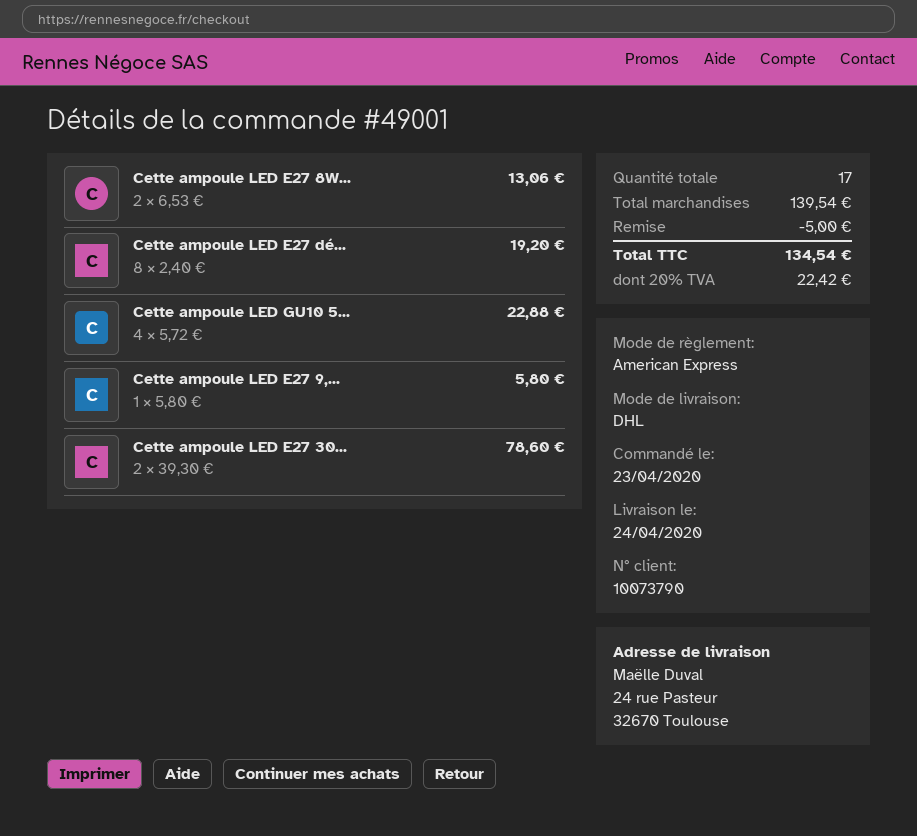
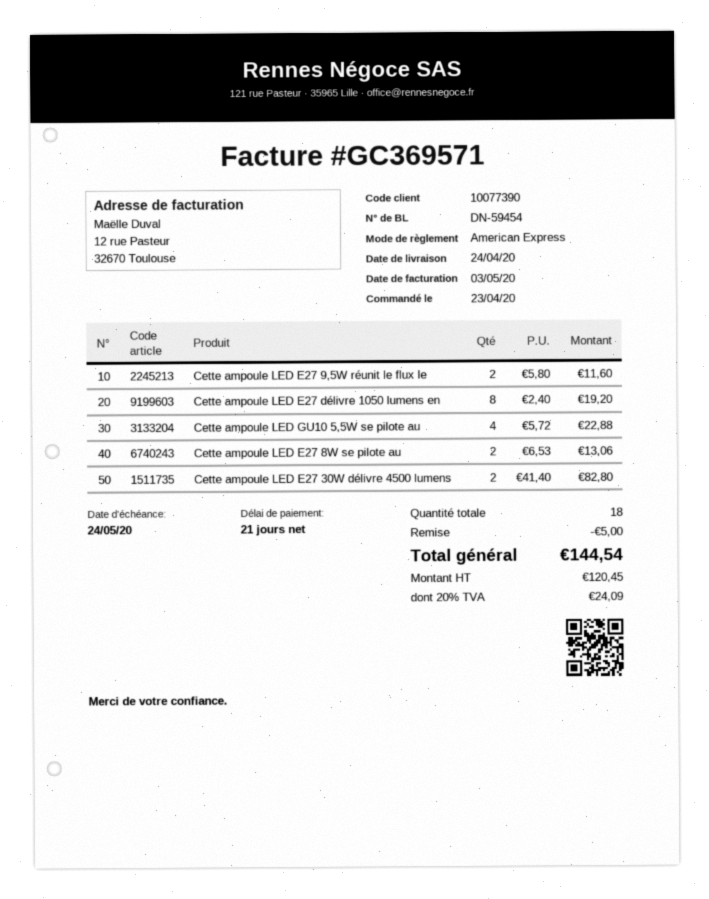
customer number: 10073790 -> 10077390
Cette ampoule LED E27 9,...: 1 x 5.80 = 5.80 -> 2 x 5.80 = 11.60
Cette ampoule LED E27 30...: 2 x 39.30 = 78.60 -> 2 x 41.40 = 82.80
total quantity: 17 -> 18
tax: 20% = 22.42 -> 20% = 24.09
total: 134.54 -> 144.54

